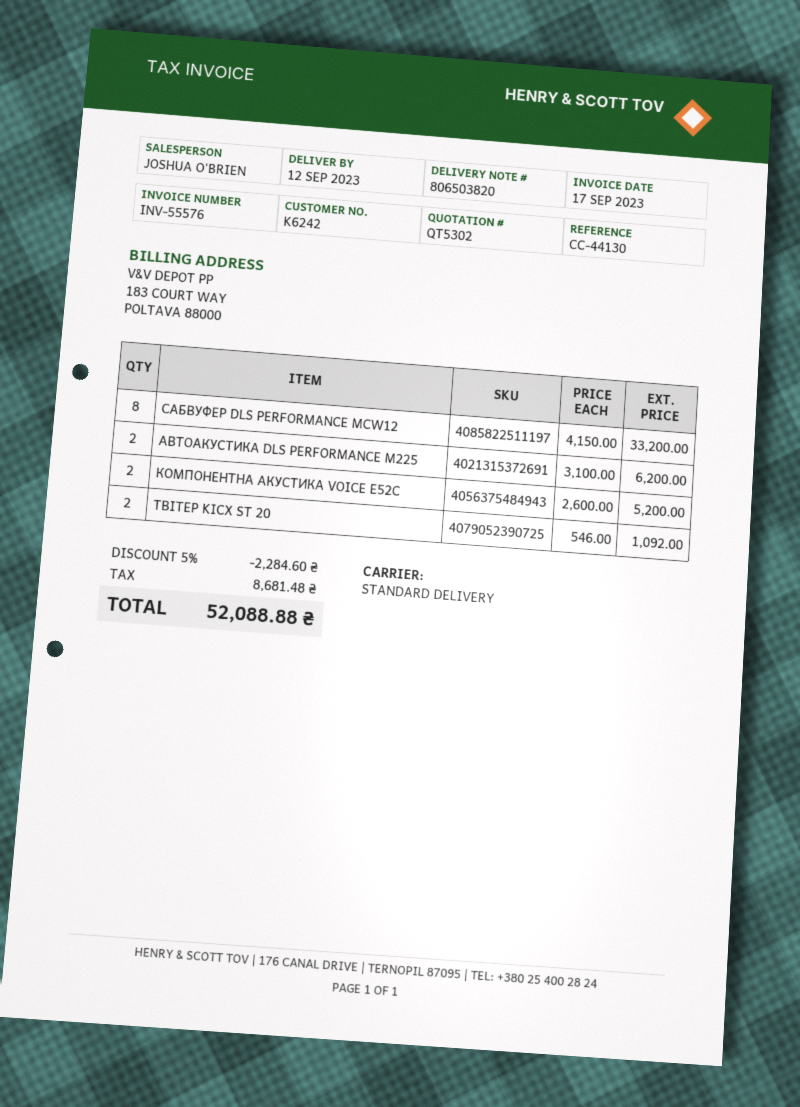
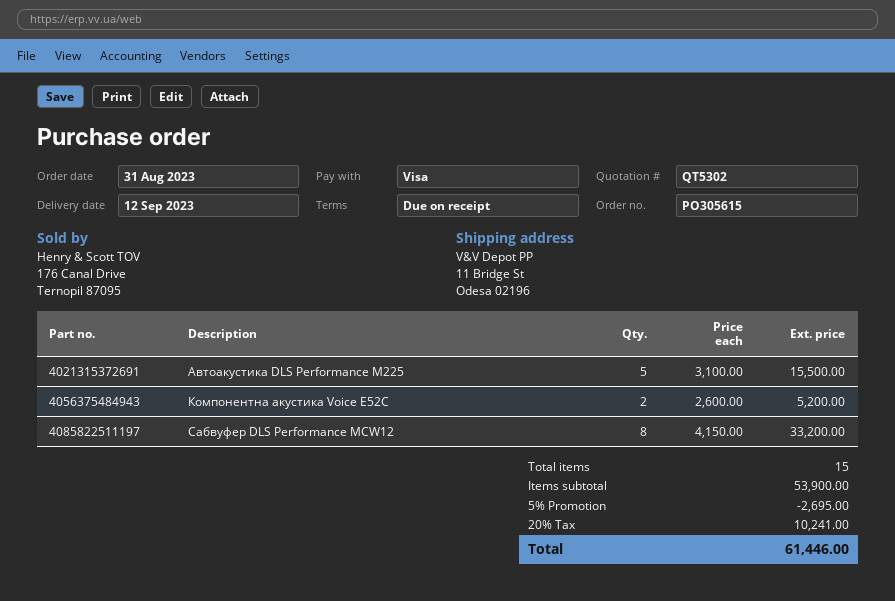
АВТОАКУСТИКА DLS PERFORMANCE M225: 2 x 3100.00 = 6200.00 -> 5 x 3100.00 = 15500.00
ТВІТЕР KICX ST 20: 2 x 546.00 = 1092.00 -> none
discount: 5% = 2284.60 -> 5% = 2695.00
tax: 8681.48 -> 10241.00
total: 52088.88 -> 61446.00

